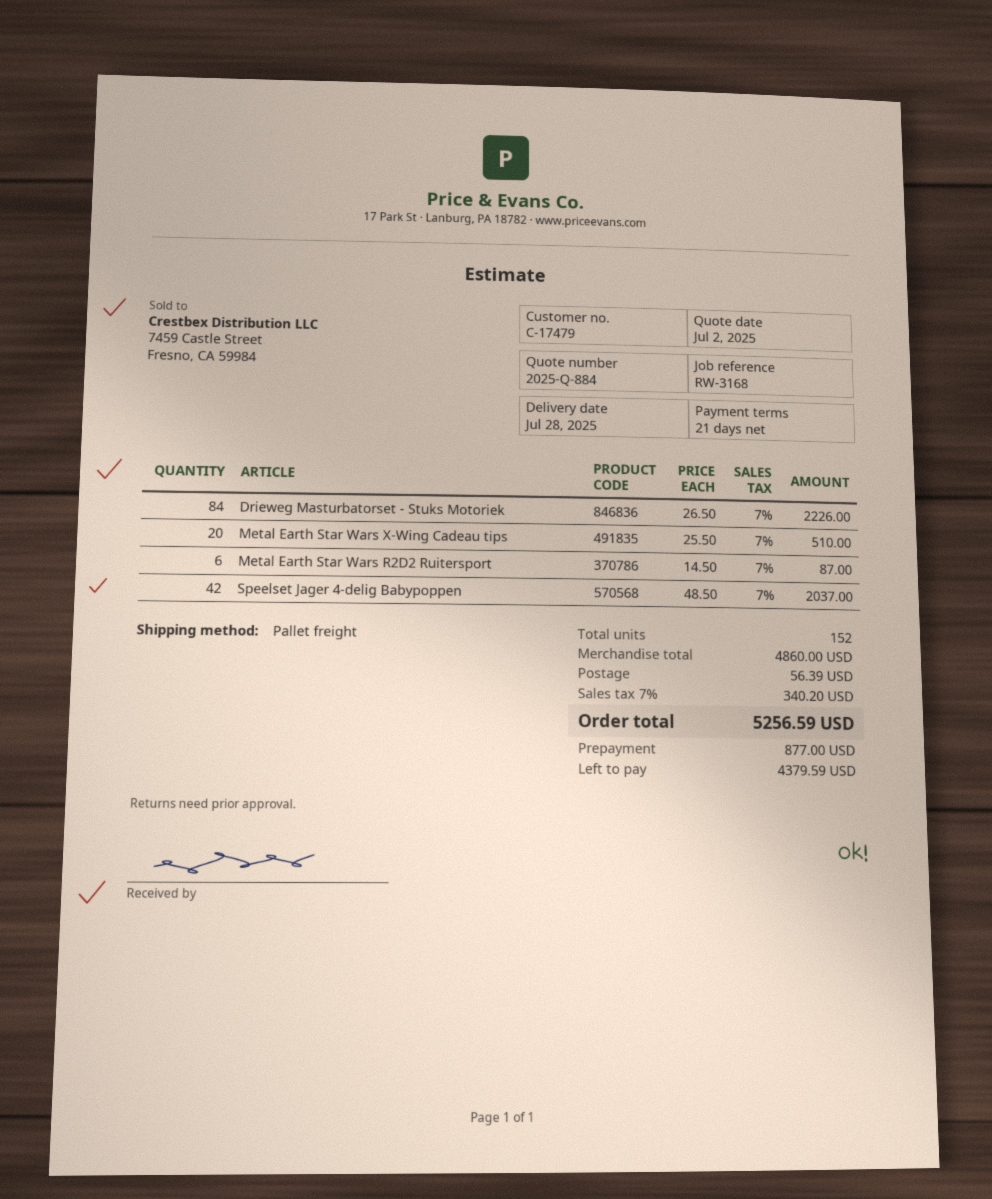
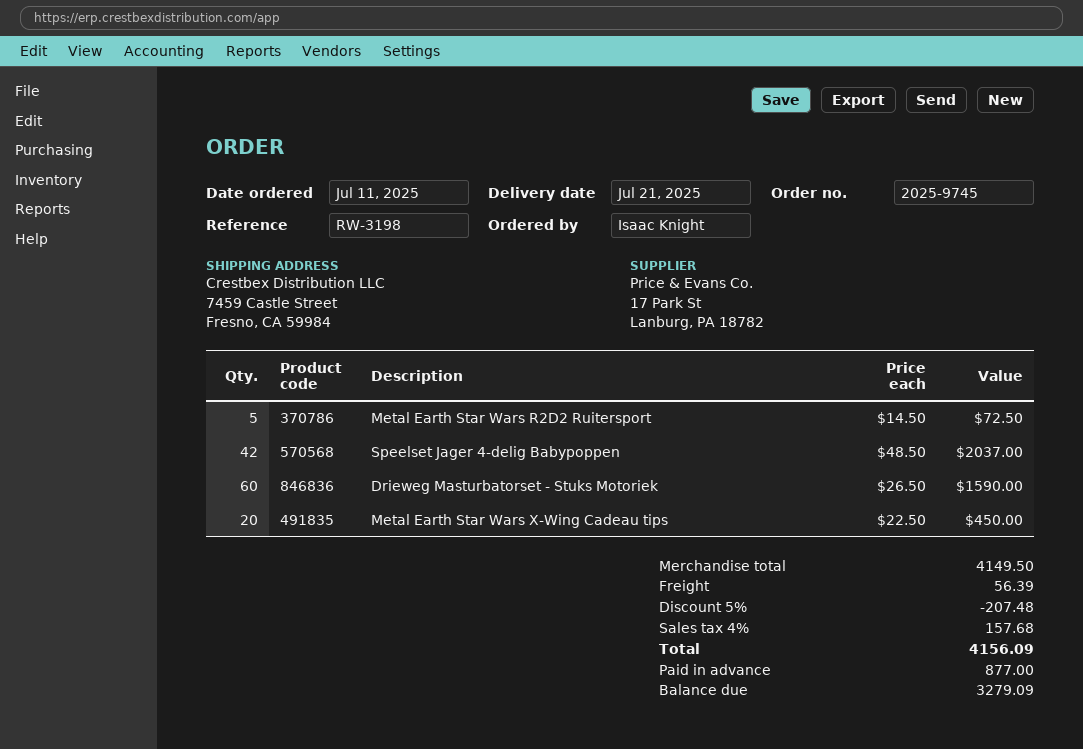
delivery date: 2025-07-28 -> 2025-07-21
reference: RW-3168 -> RW-3198
Drieweg Masturbatorset - Stuks Motoriek: 84 x 26.50 = 2226.00 -> 60 x 26.50 = 1590.00
Metal Earth Star Wars X-Wing Cadeau tips: 20 x 25.50 = 510.00 -> 20 x 22.50 = 450.00
Metal Earth Star Wars R2D2 Ruitersport: 6 x 14.50 = 87.00 -> 5 x 14.50 = 72.50
subtotal: 4860.00 -> 4149.50
discount: none -> 5% = 207.48
tax: 7% = 340.20 -> 4% = 157.68
total: 5256.59 -> 4156.09
balance: 4379.59 -> 3279.09

